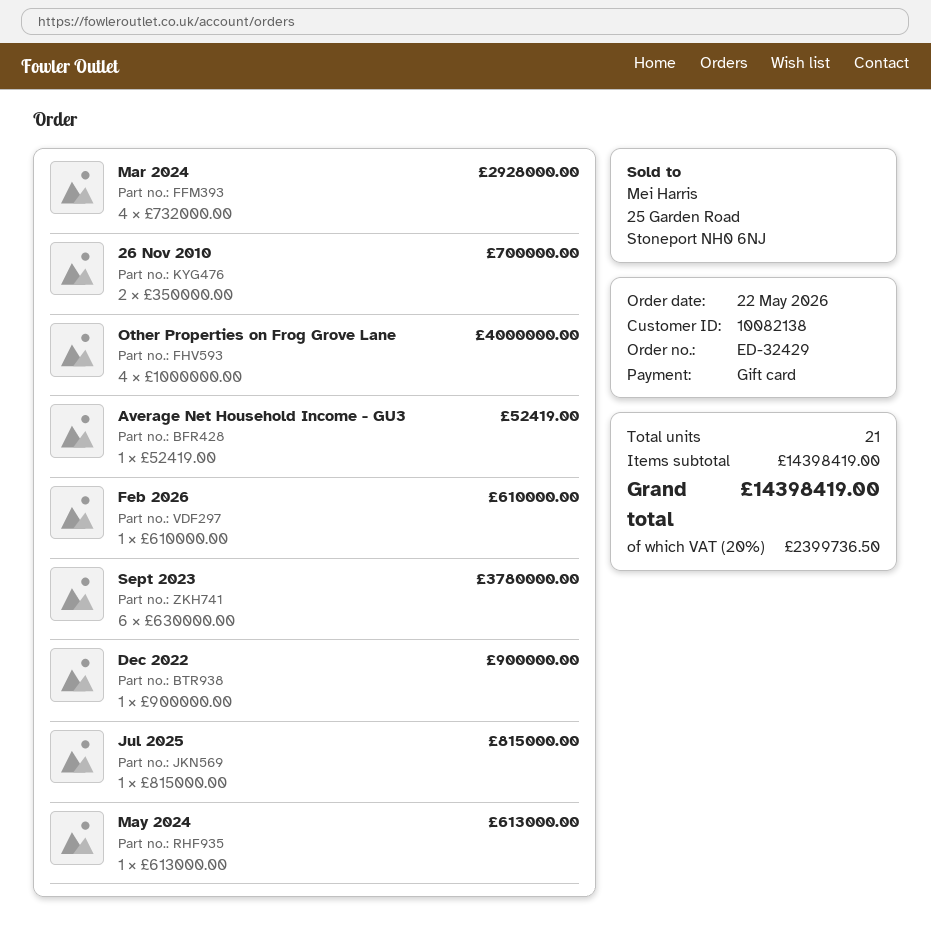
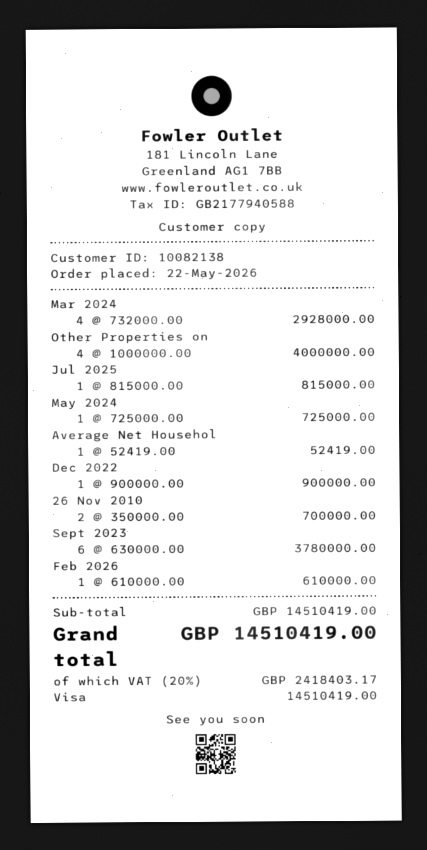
payment method: gift card -> Visa
May 2024: 1 x 613000.00 = 613000.00 -> 1 x 725000.00 = 725000.00
subtotal: 14398419.00 -> 14510419.00
tax: 20% = 2399736.50 -> 20% = 2418403.17
total: 14398419.00 -> 14510419.00

